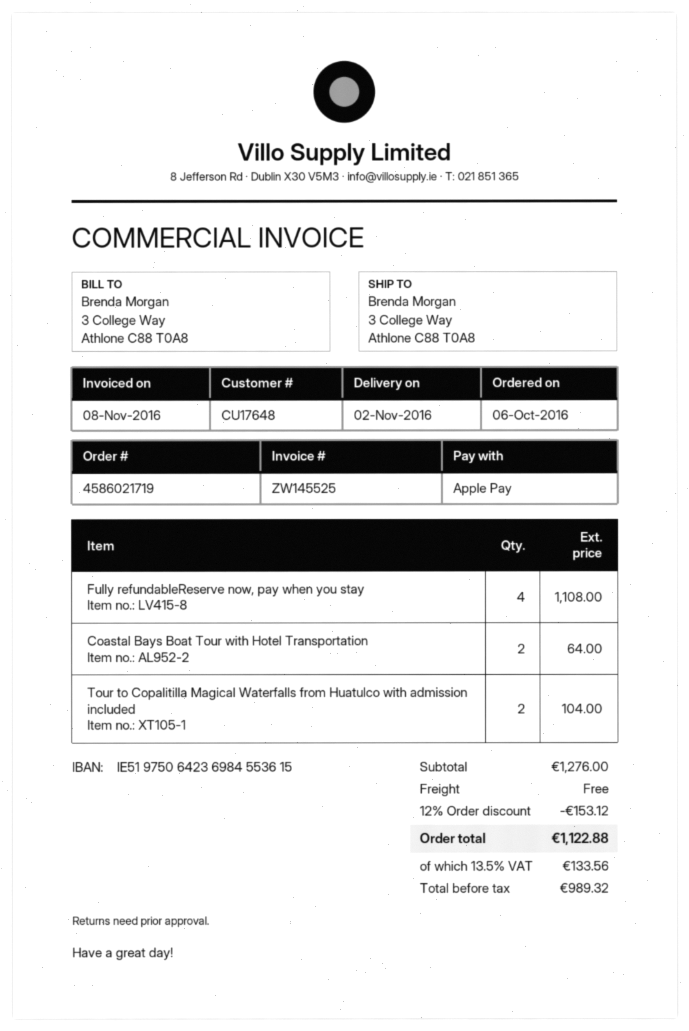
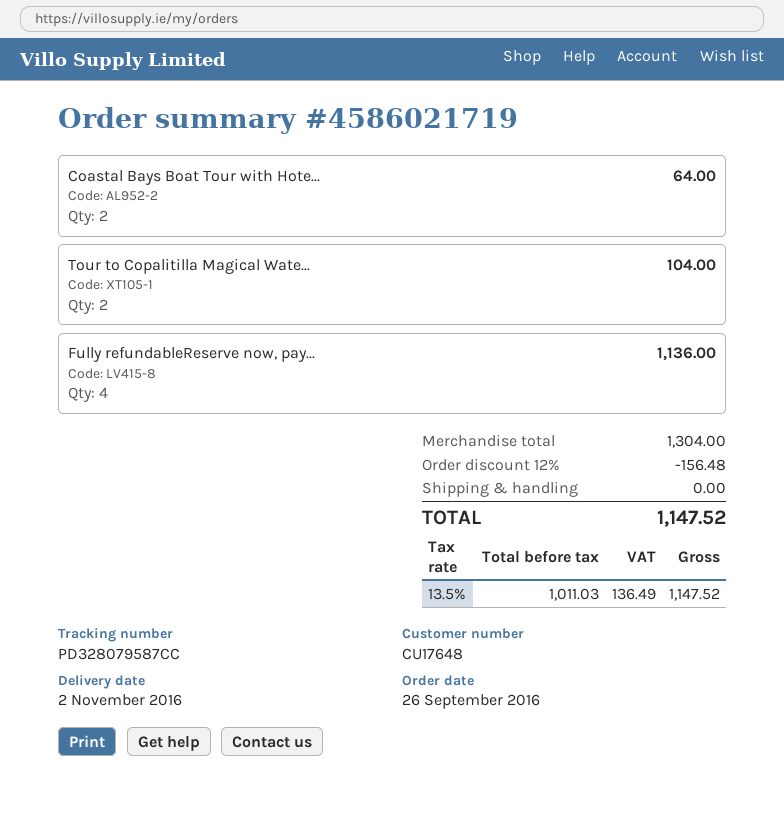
order date: 2016-10-06 -> 2016-09-26
Fully refundableReserve now, pay when you stay: 4 for 1108.00 -> 4 for 1136.00
subtotal: 1276.00 -> 1304.00
discount: 12% = 153.12 -> 12% = 156.48
net: 989.32 -> 1011.03
tax: 13.5% = 133.56 -> 13.5% = 136.49
total: 1122.88 -> 1147.52

